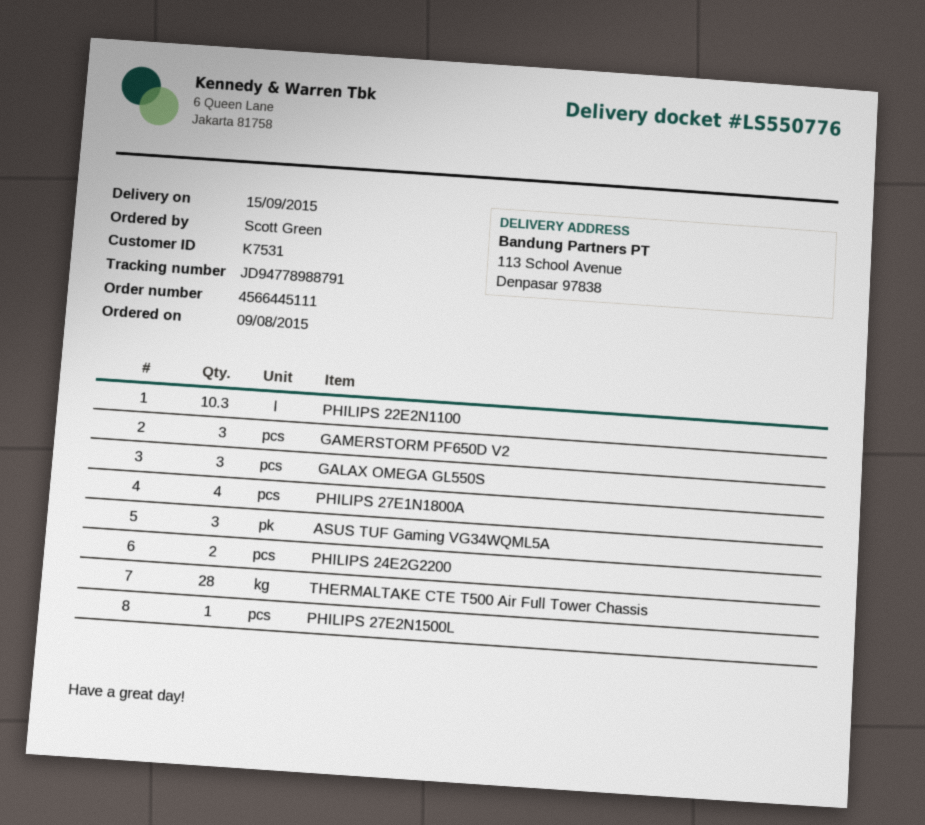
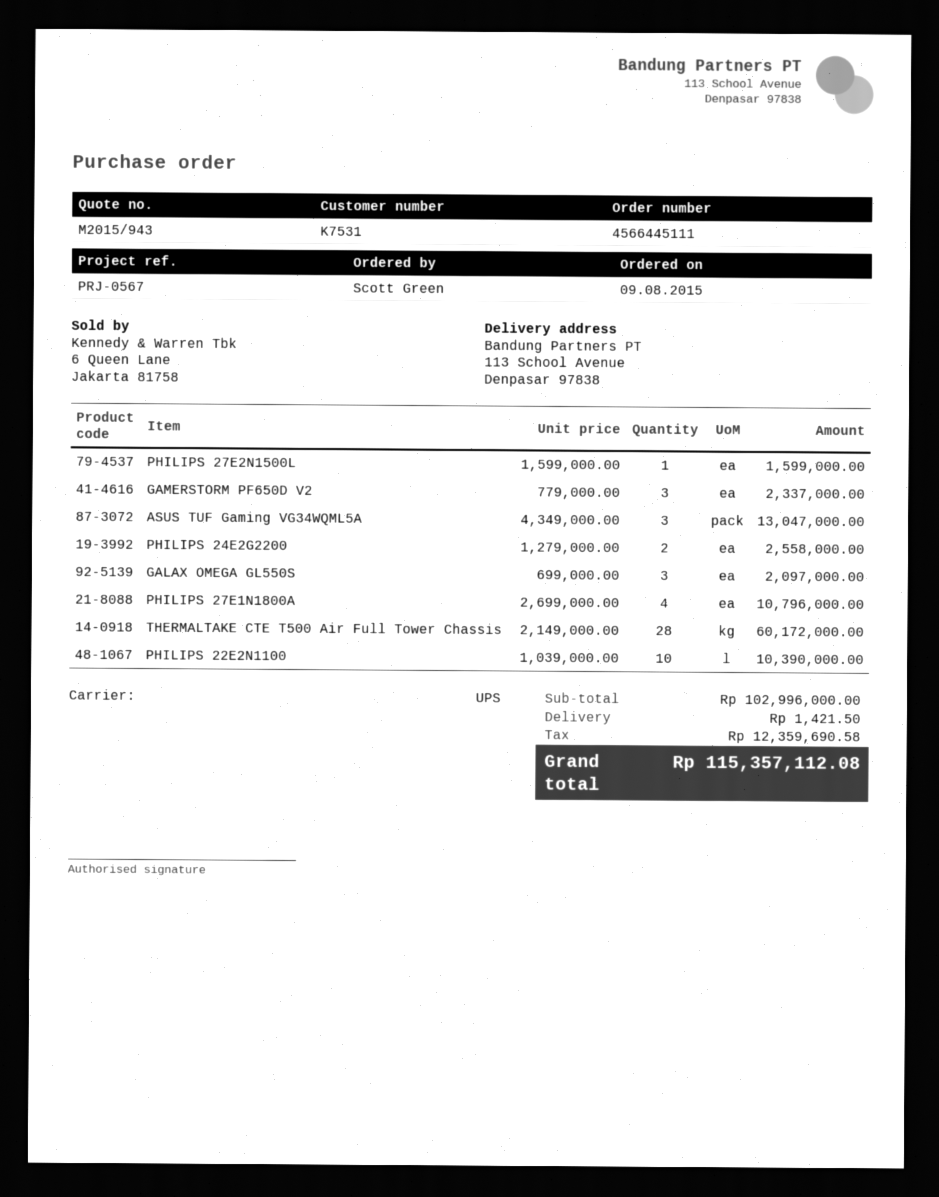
PHILIPS 22E2N1100: 10.3 -> 10

